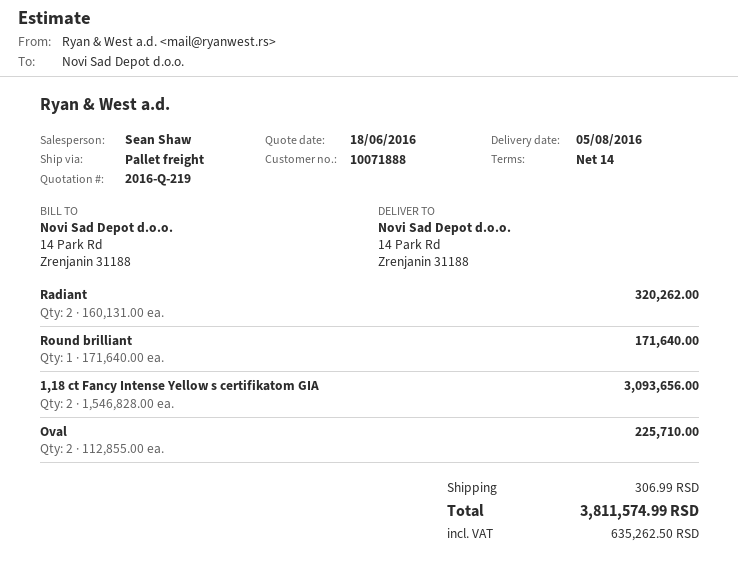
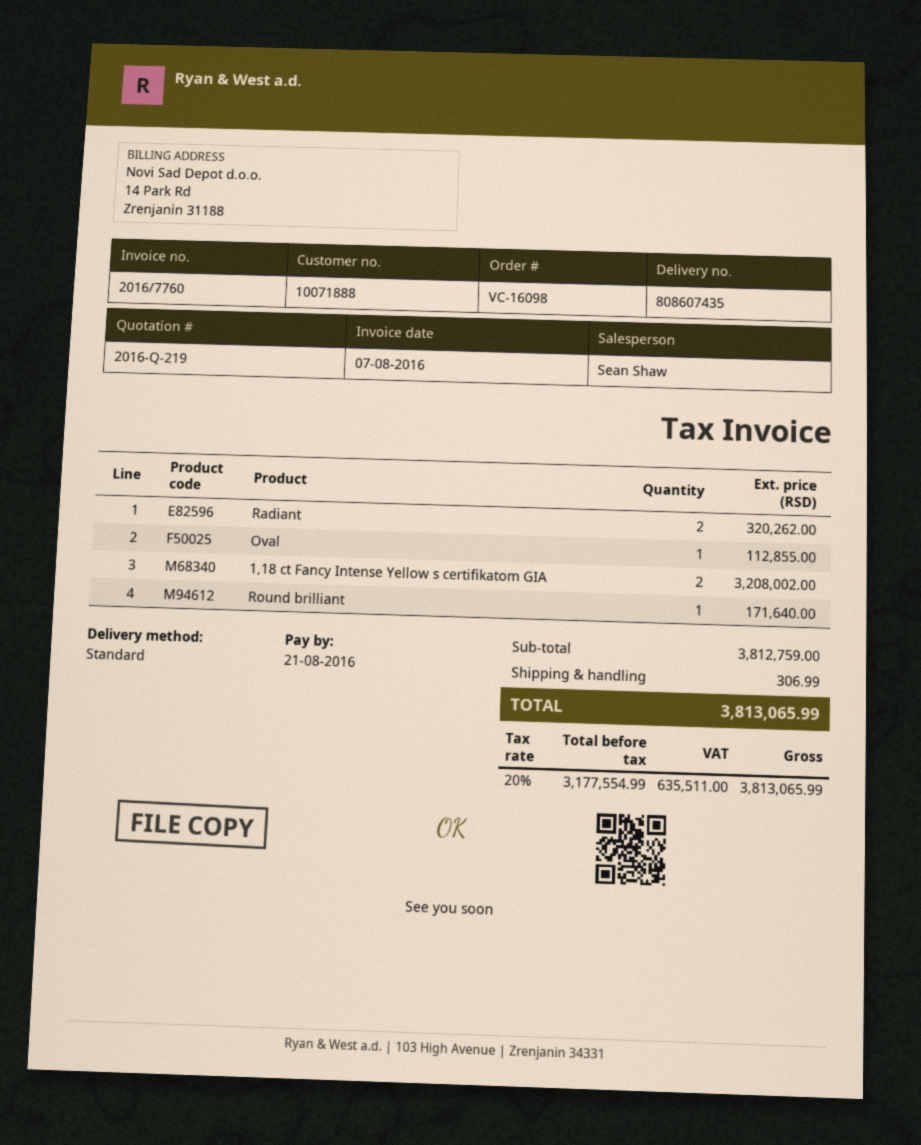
shipping method: pallet freight -> standard
1,18 ct Fancy Intense Yellow s certifikatom GIA: 2 for 3093656.00 -> 2 for 3208002.00
Oval: 2 for 225710.00 -> 1 for 112855.00
tax: 635262.50 -> 635511.00
total: 3811574.99 -> 3813065.99

